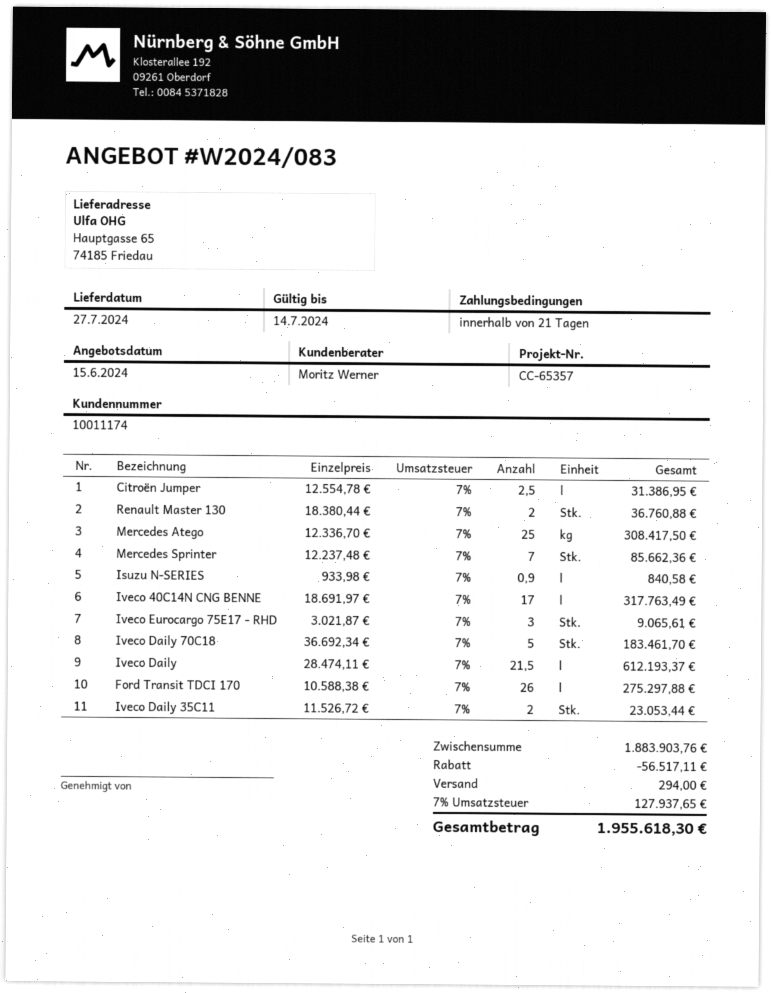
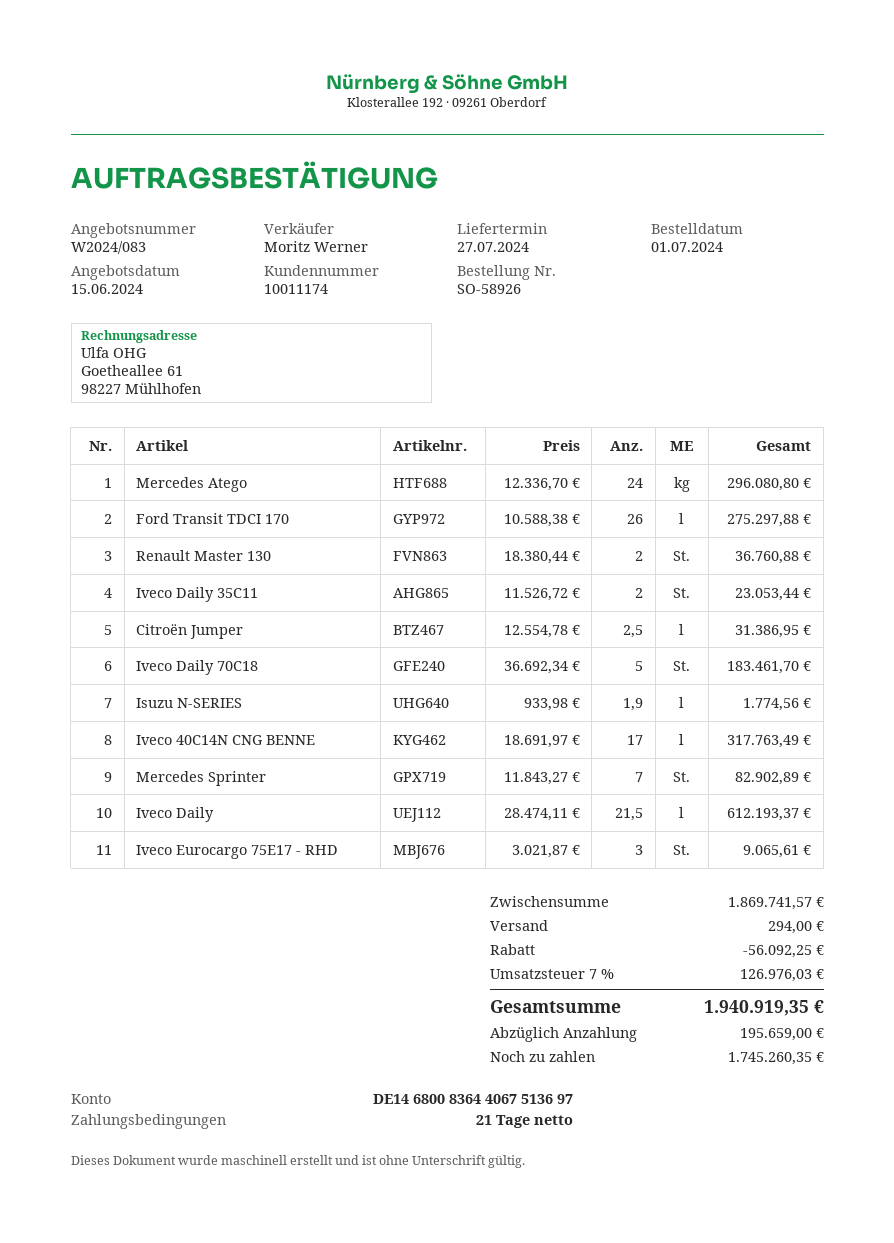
Mercedes Atego: 25 x 12336.70 = 308417.50 -> 24 x 12336.70 = 296080.80
Mercedes Sprinter: 7 x 12237.48 = 85662.36 -> 7 x 11843.27 = 82902.89
Isuzu N-SERIES: 0.9 x 933.98 = 840.58 -> 1.9 x 933.98 = 1774.56
subtotal: 1883903.76 -> 1869741.57
discount: 56517.11 -> 56092.25
tax: 7% = 127937.65 -> 7% = 126976.03
total: 1955618.30 -> 1940919.35

